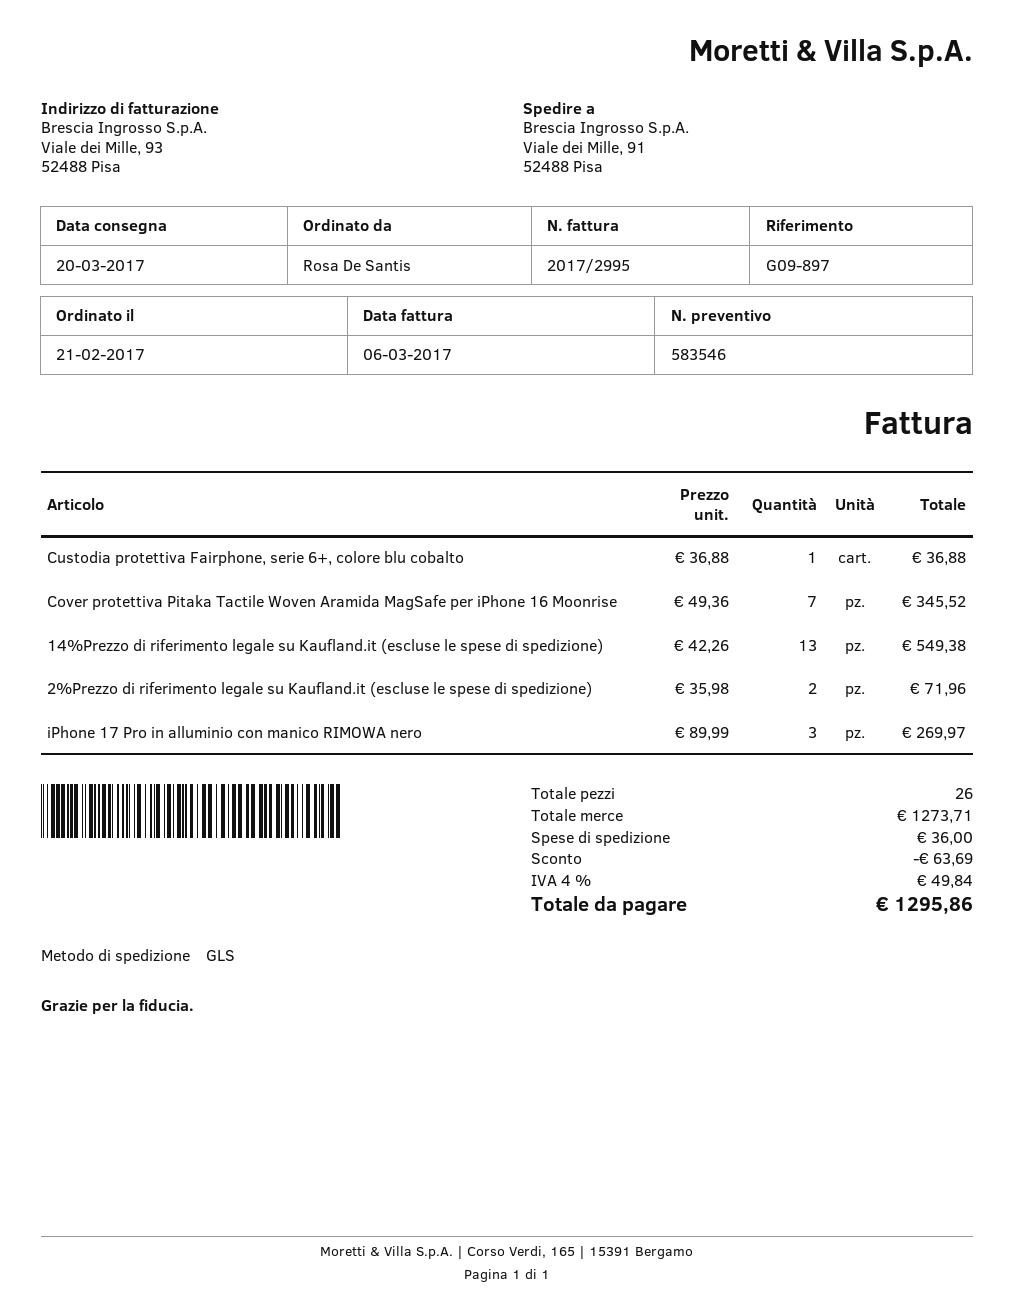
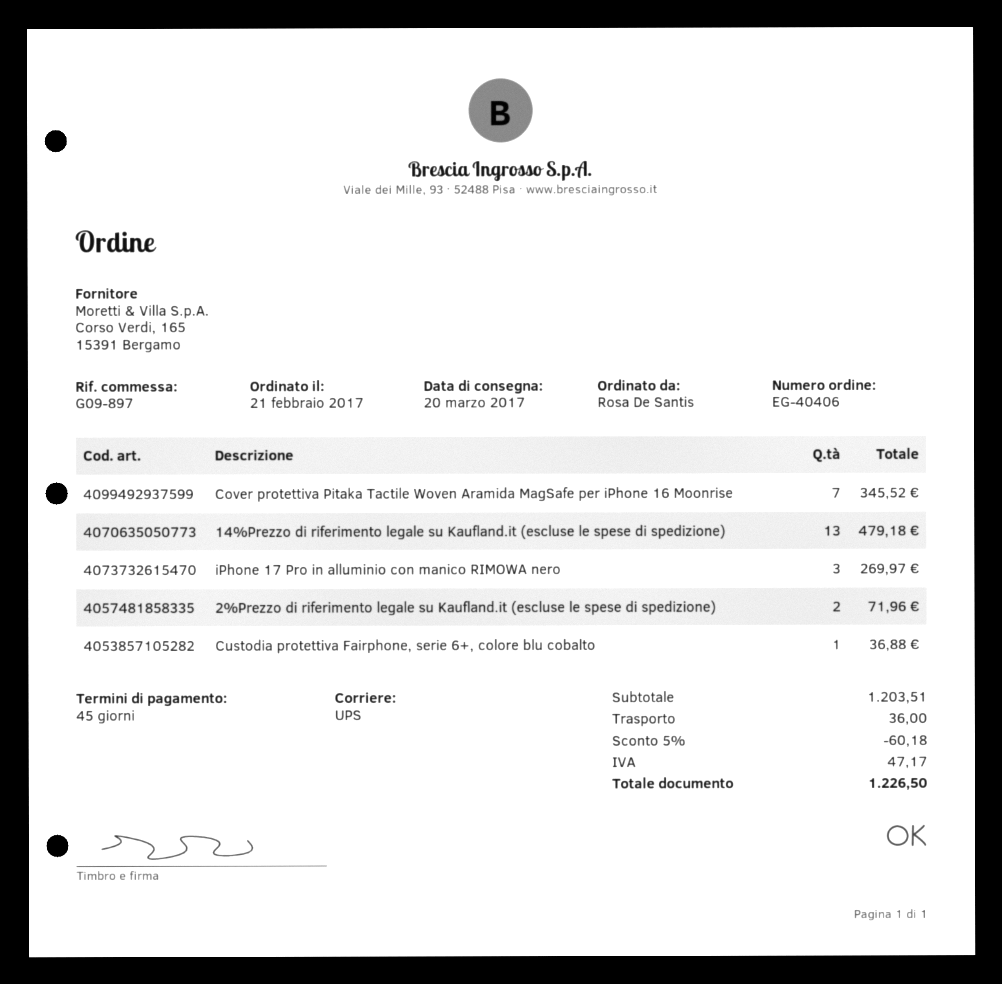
shipping method: GLS -> UPS
14%Prezzo di riferimento legale su Kaufland.it (escluse le spese di spedizione): 13 for 549.38 -> 13 for 479.18
subtotal: 1273.71 -> 1203.51
discount: 63.69 -> 60.18
tax: 49.84 -> 47.17
total: 1295.86 -> 1226.50

